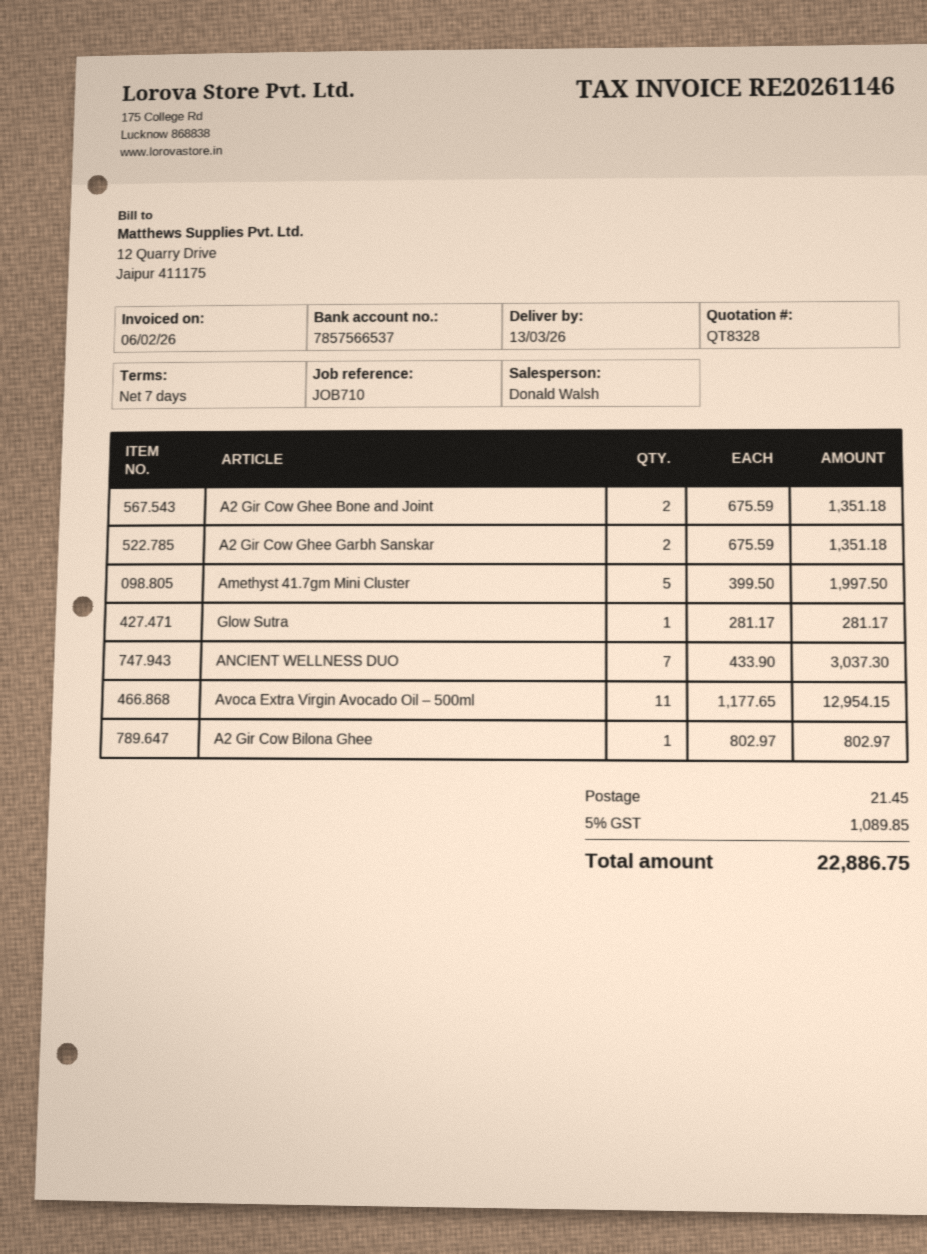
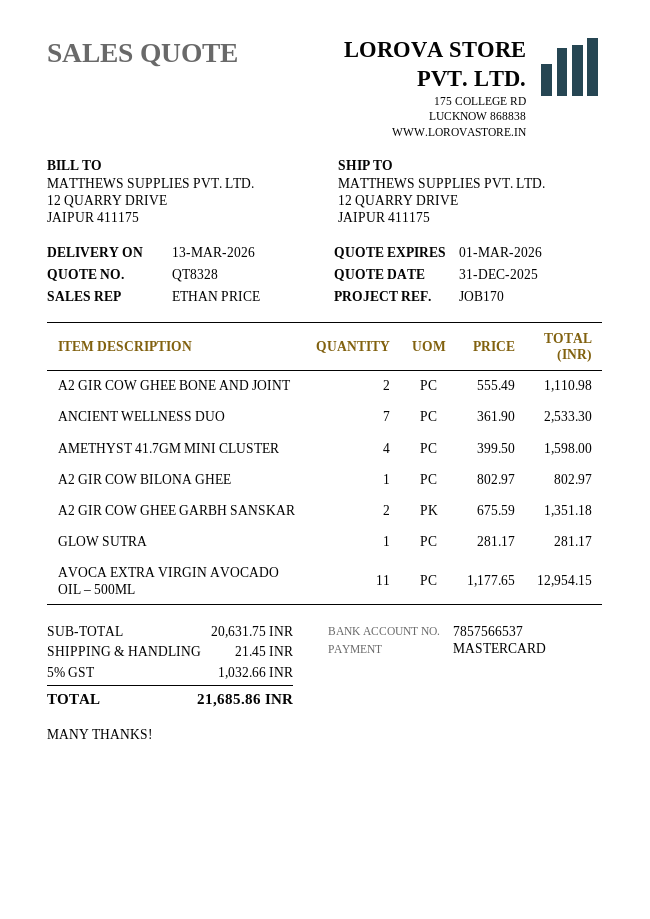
reference: JOB710 -> JOB170
sales rep: Donald Walsh -> ETHAN PRICE
A2 Gir Cow Ghee Bone and Joint: 2 x 675.59 = 1351.18 -> 2 x 555.49 = 1110.98
Amethyst 41.7gm Mini Cluster: 5 x 399.50 = 1997.50 -> 4 x 399.50 = 1598.00
ANCIENT WELLNESS DUO: 7 x 433.90 = 3037.30 -> 7 x 361.90 = 2533.30
tax: 5% = 1089.85 -> 5% = 1032.66
total: 22886.75 -> 21685.86

